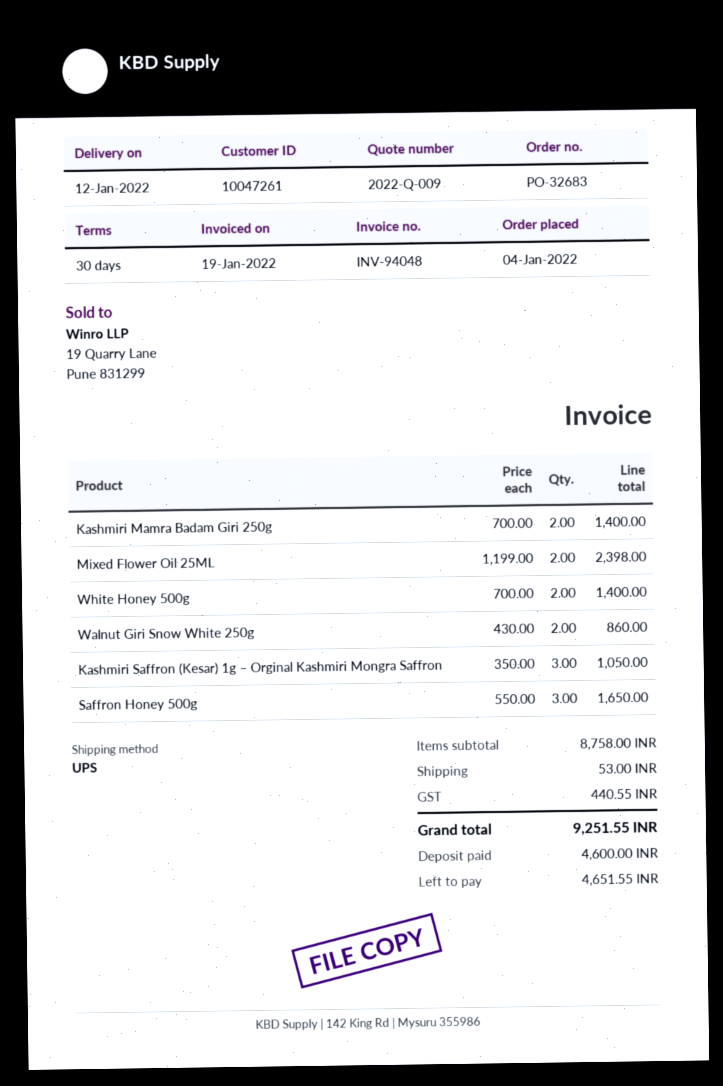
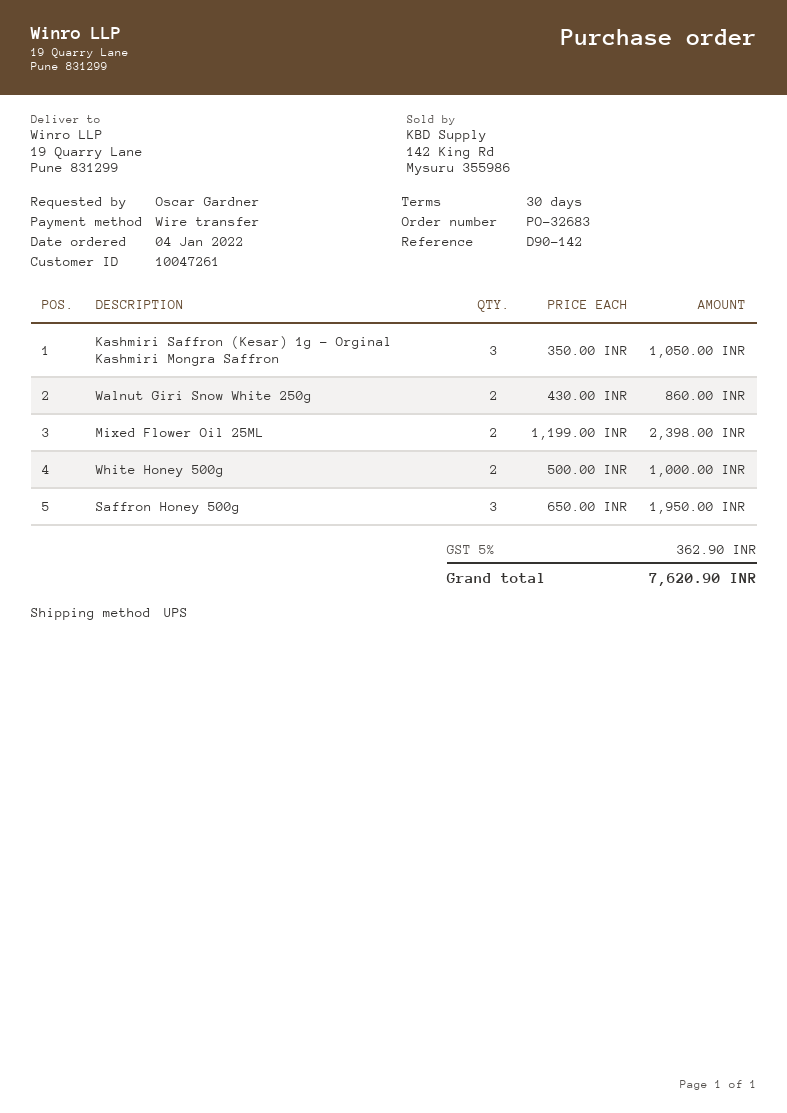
Kashmiri Mamra Badam Giri 250g: 2 x 700.00 = 1400.00 -> none
White Honey 500g: 2 x 700.00 = 1400.00 -> 2 x 500.00 = 1000.00
Saffron Honey 500g: 3 x 550.00 = 1650.00 -> 3 x 650.00 = 1950.00
shipping: 53.00 -> none
tax: 440.55 -> 362.90
total: 9251.55 -> 7620.90

